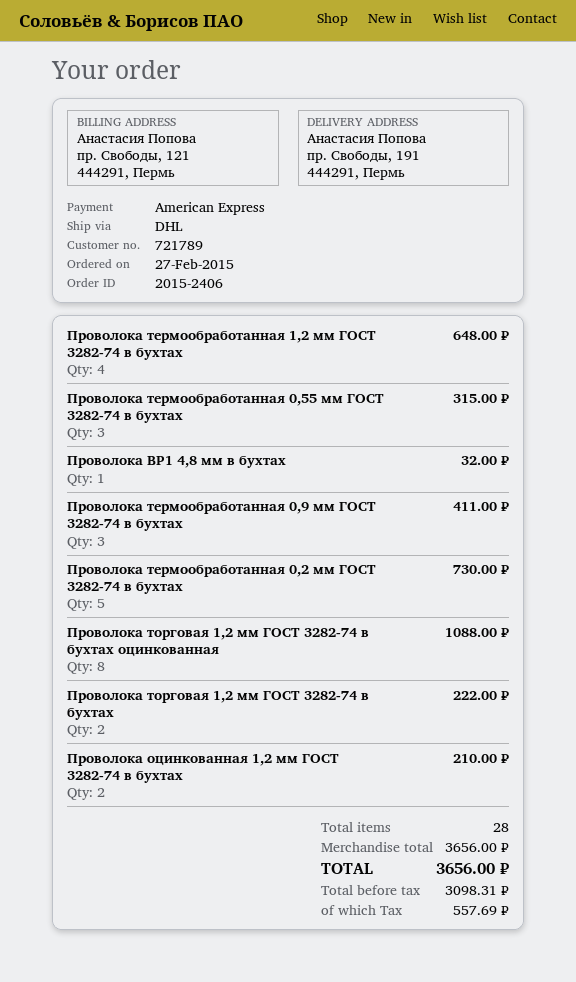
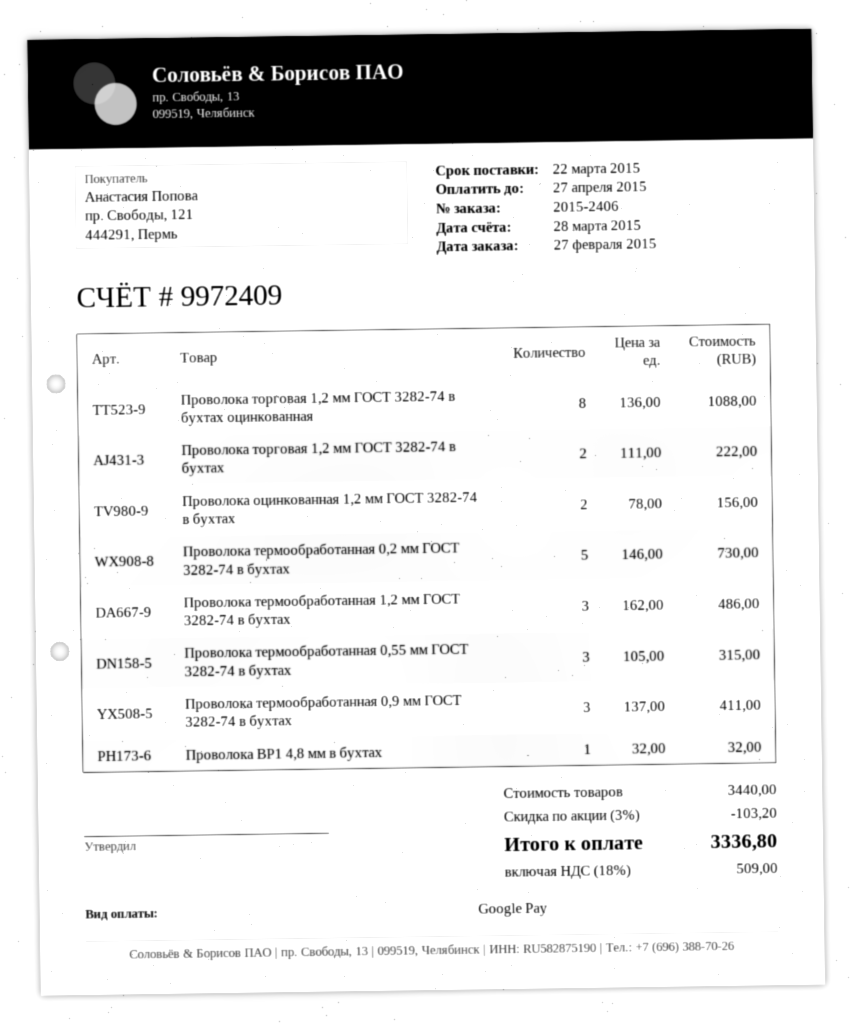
payment method: American Express -> Google Pay
Проволока термообработанная 1,2 мм ГОСТ 3282-74 в бухтах: 4 for 648.00 -> 3 for 486.00
Проволока оцинкованная 1,2 мм ГОСТ 3282-74 в бухтах: 2 for 210.00 -> 2 for 156.00
subtotal: 3656.00 -> 3440.00
discount: none -> 3% = 103.20
tax: 557.69 -> 509.00
total: 3656.00 -> 3336.80

